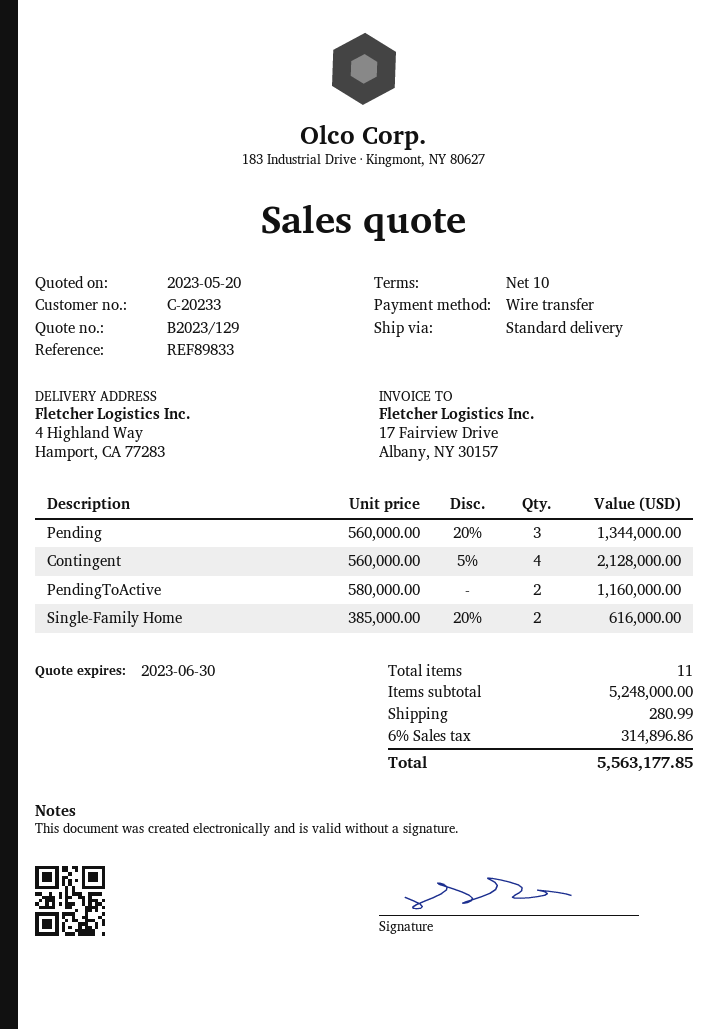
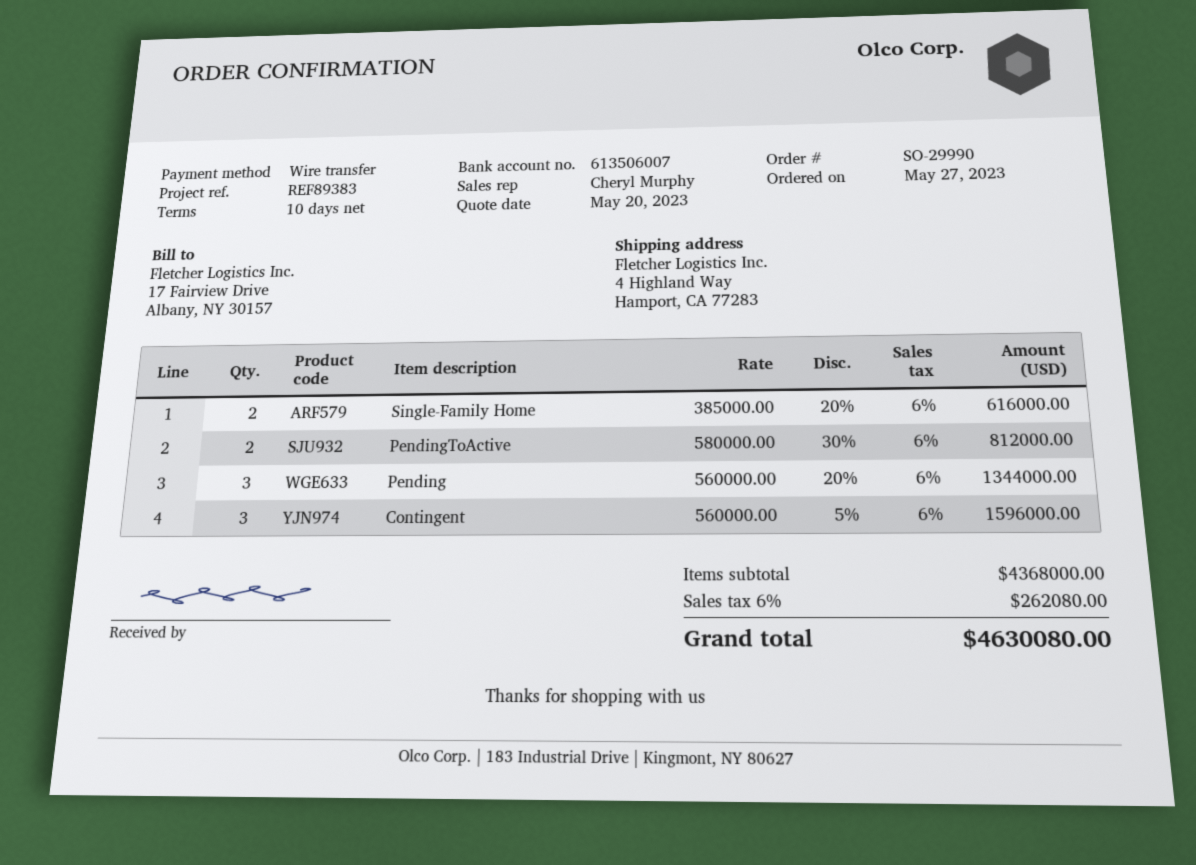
reference: REF89833 -> REF89383
Contingent: 4 x 560000.00 - 5% = 2128000.00 -> 3 x 560000.00 - 5% = 1596000.00
PendingToActive: 2 x 580000.00 = 1160000.00 -> 2 x 580000.00 - 30% = 812000.00
subtotal: 5248000.00 -> 4368000.00
shipping: 280.99 -> none
tax: 6% = 314896.86 -> 6% = 262080.00
total: 5563177.85 -> 4630080.00

